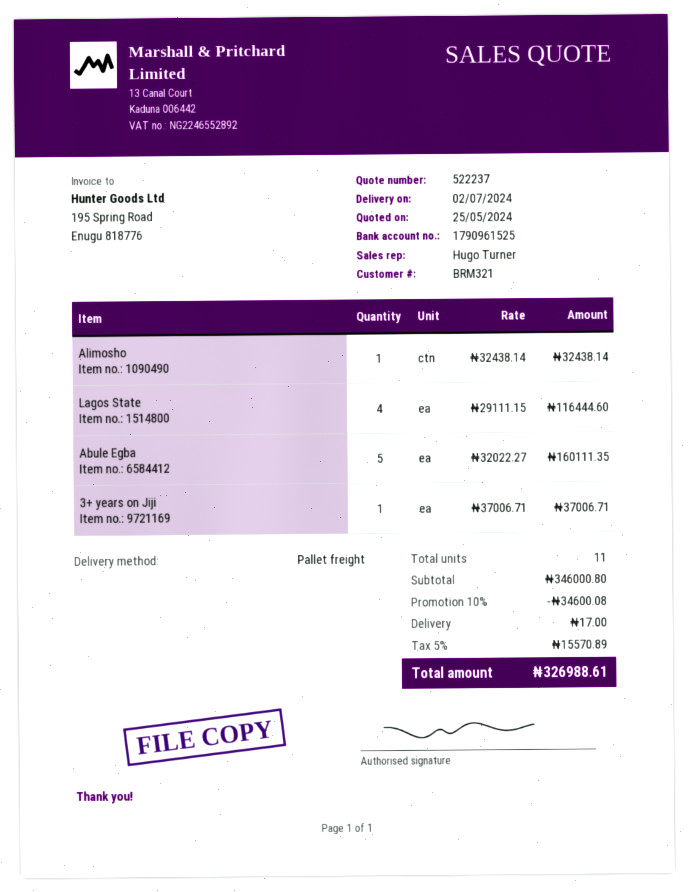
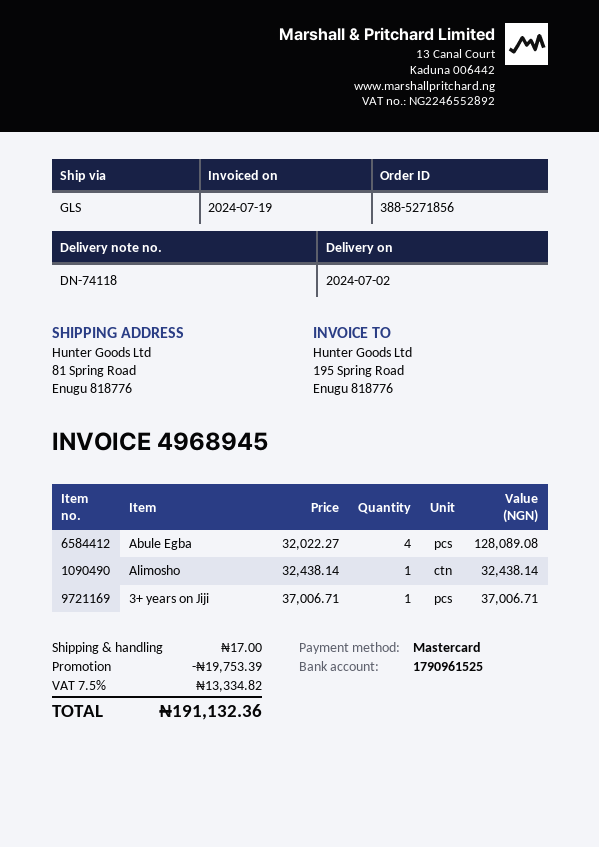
shipping method: pallet freight -> GLS
Lagos State: 4 x 29111.15 = 116444.60 -> none
Abule Egba: 5 x 32022.27 = 160111.35 -> 4 x 32022.27 = 128089.08
discount: 34600.08 -> 19753.39
tax: 5% = 15570.89 -> 7.5% = 13334.82
total: 326988.61 -> 191132.36

